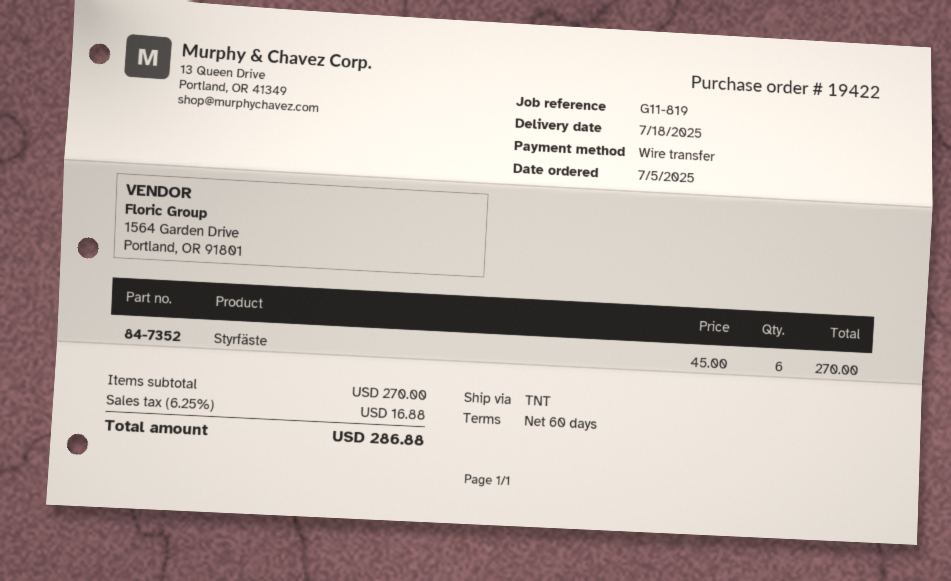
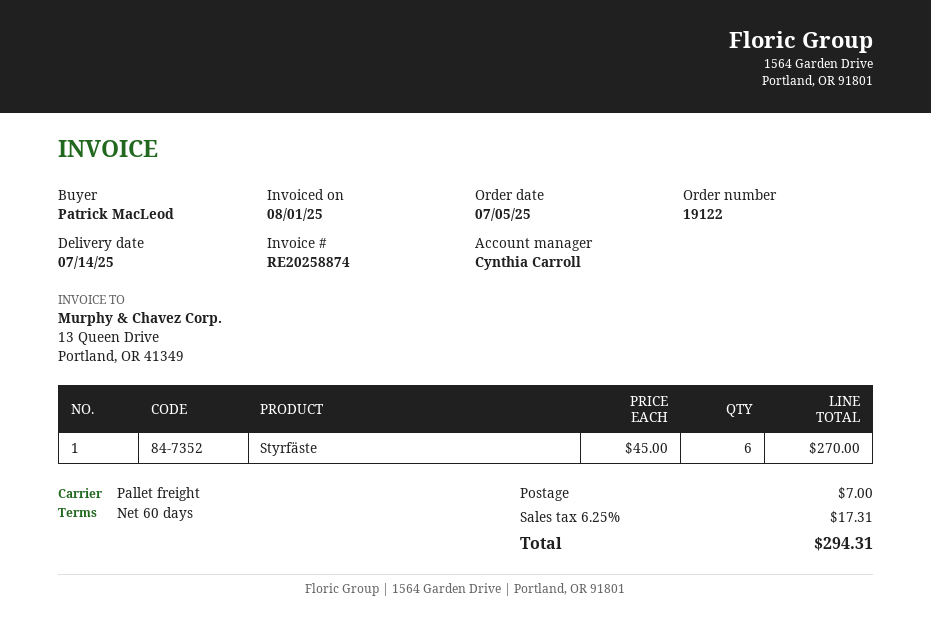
order number: 19422 -> 19122
delivery date: 2025-07-18 -> 2025-07-14
shipping method: TNT -> pallet freight
shipping: none -> 7.00
tax: 6.25% = 16.88 -> 6.25% = 17.31
total: 286.88 -> 294.31

